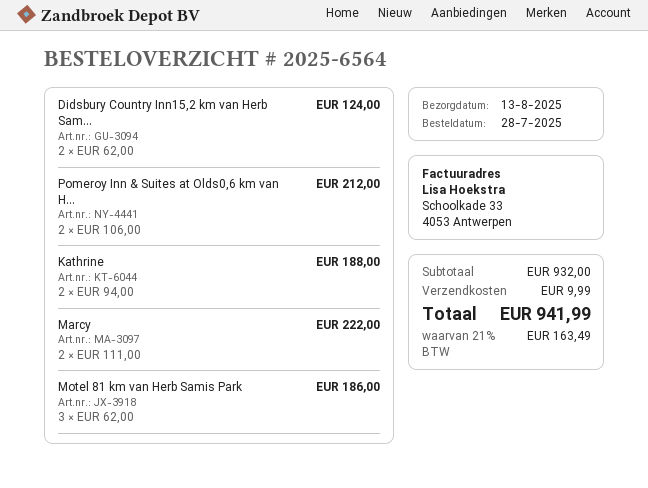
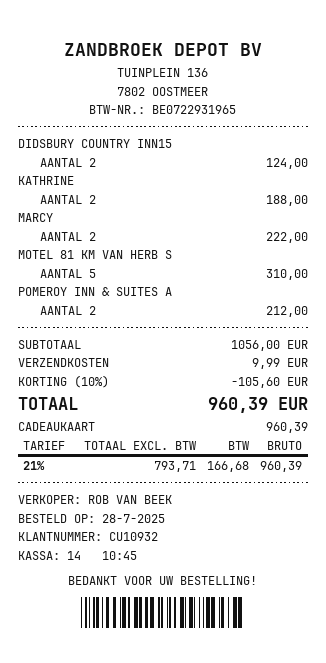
Motel 81 km van Herb Samis Park: 3 for 186.00 -> 5 for 310.00
subtotal: 932.00 -> 1056.00
discount: none -> 10% = 105.60
tax: 21% = 163.49 -> 21% = 166.68
total: 941.99 -> 960.39

